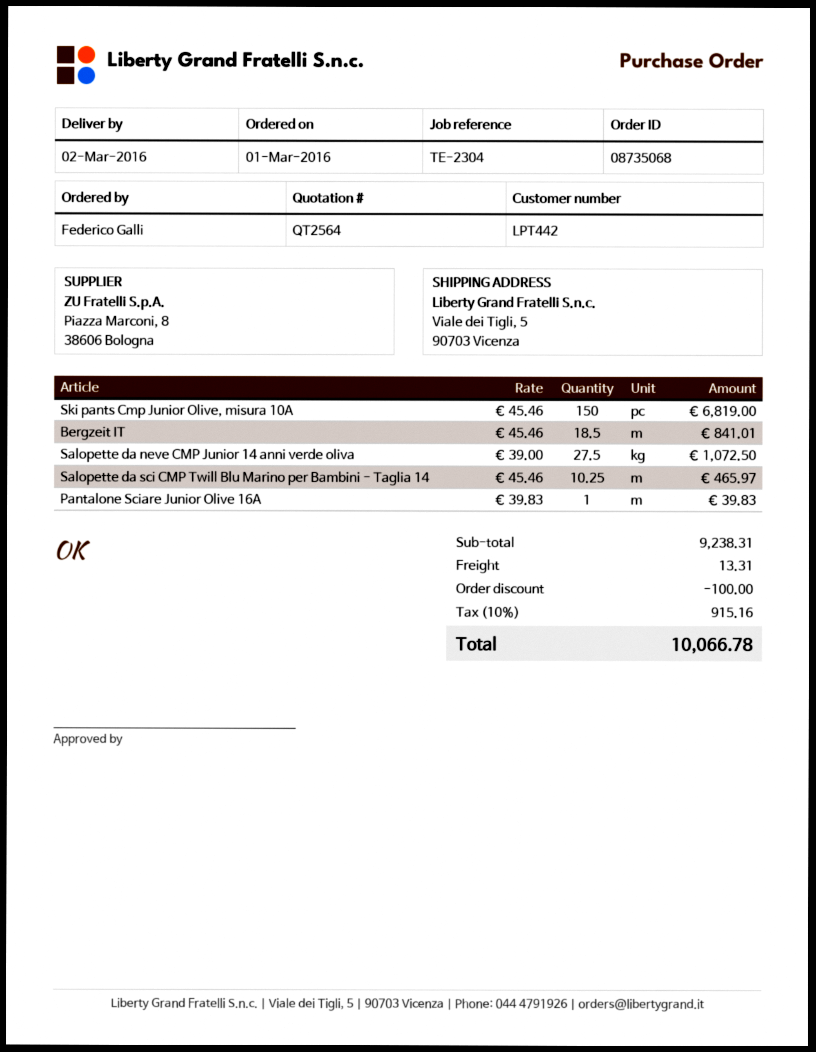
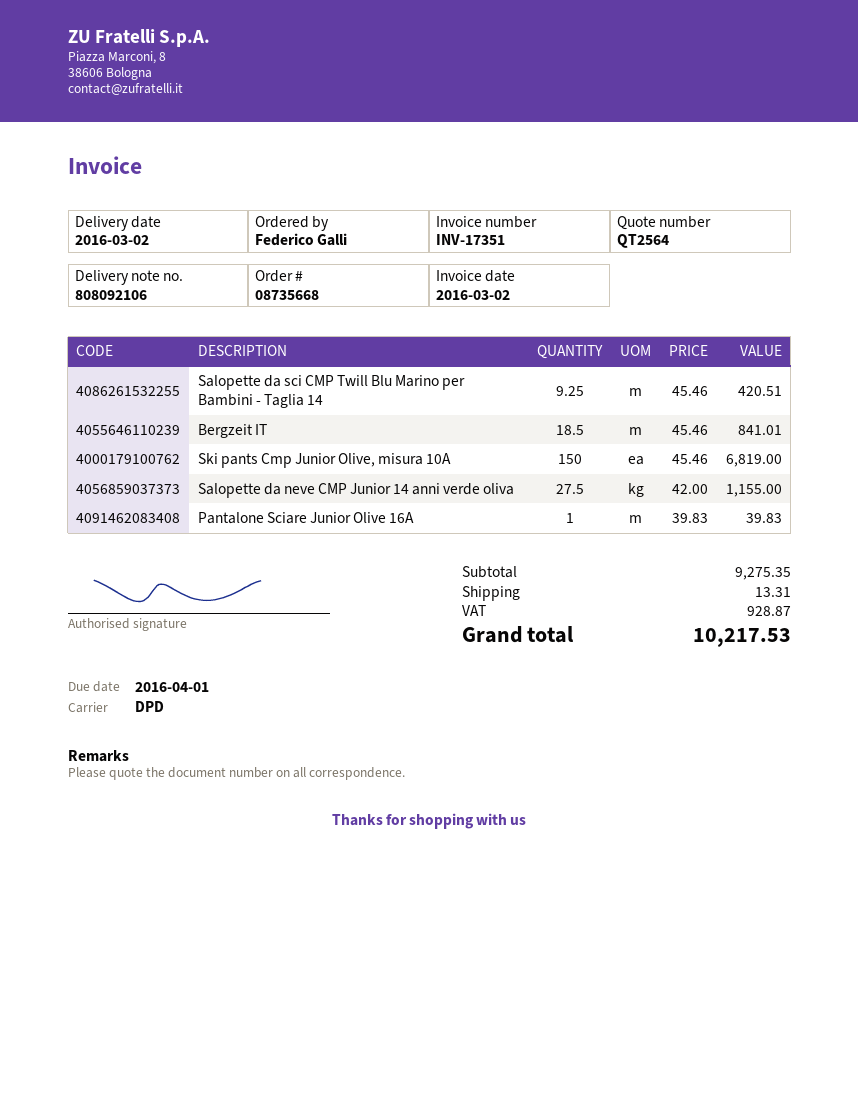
order number: 08735068 -> 08735668
Salopette da neve CMP Junior 14 anni verde oliva: 27.5 x 39.00 = 1072.50 -> 27.5 x 42.00 = 1155.00
Salopette da sci CMP Twill Blu Marino per Bambini - Taglia 14: 10.25 x 45.46 = 465.97 -> 9.25 x 45.46 = 420.51
subtotal: 9238.31 -> 9275.35
discount: 100.00 -> none
tax: 915.16 -> 928.87
total: 10066.78 -> 10217.53

